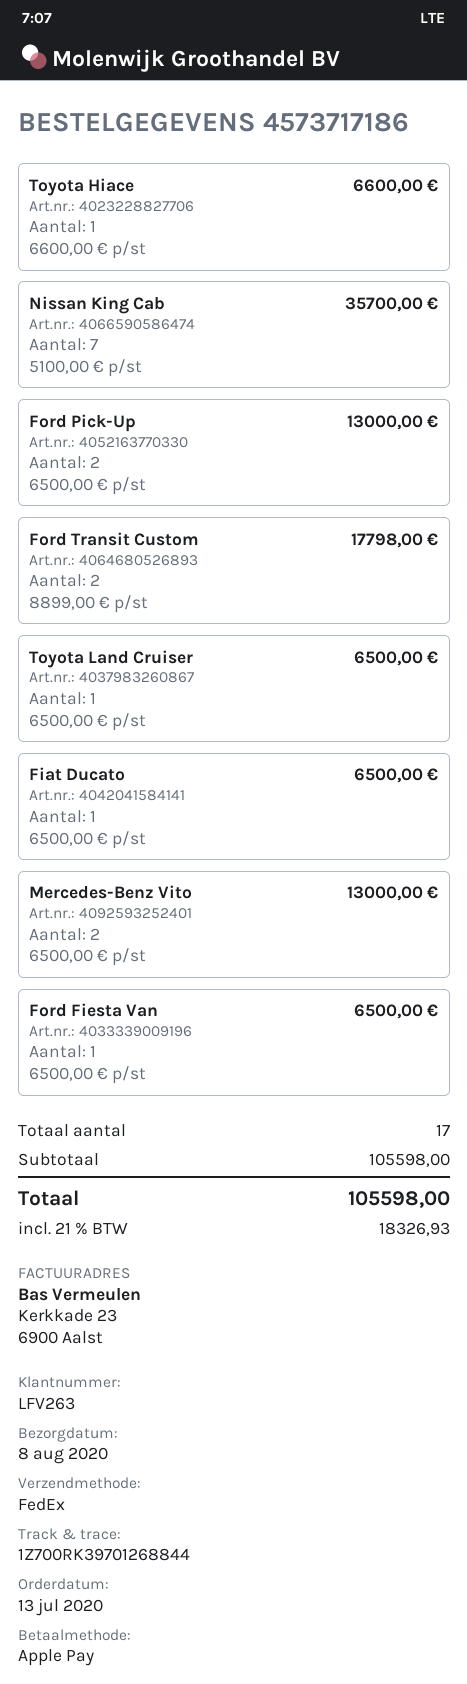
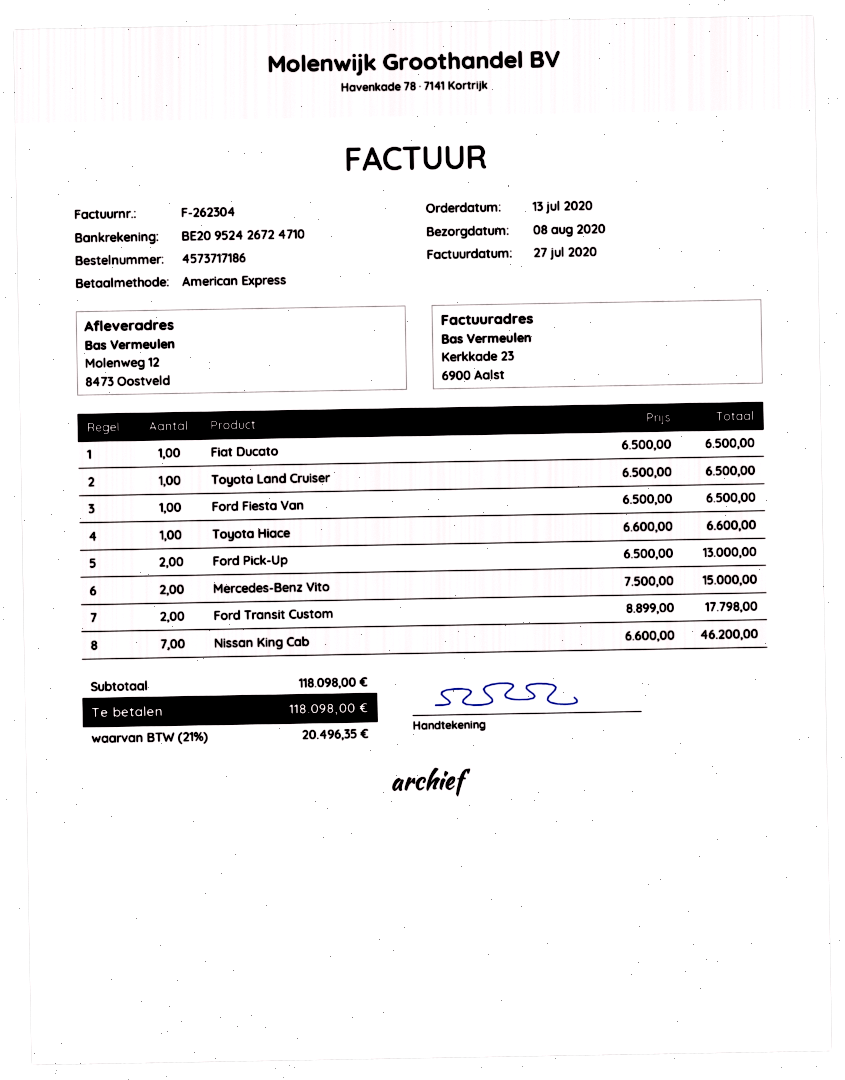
payment method: Apple Pay -> American Express
Nissan King Cab: 7 x 5100.00 = 35700.00 -> 7 x 6600.00 = 46200.00
Mercedes-Benz Vito: 2 x 6500.00 = 13000.00 -> 2 x 7500.00 = 15000.00
subtotal: 105598.00 -> 118098.00
tax: 21% = 18326.93 -> 21% = 20496.35
total: 105598.00 -> 118098.00

